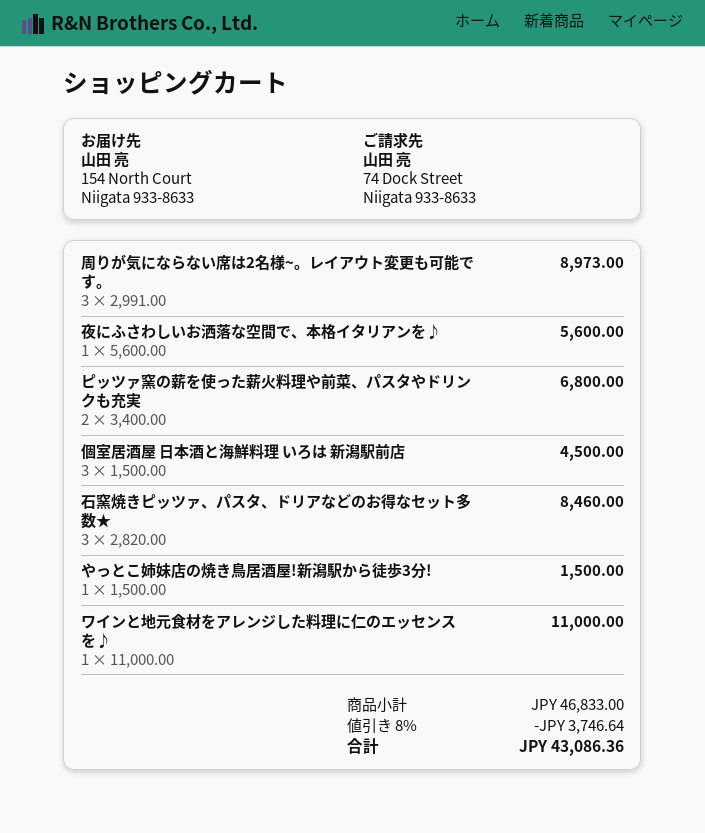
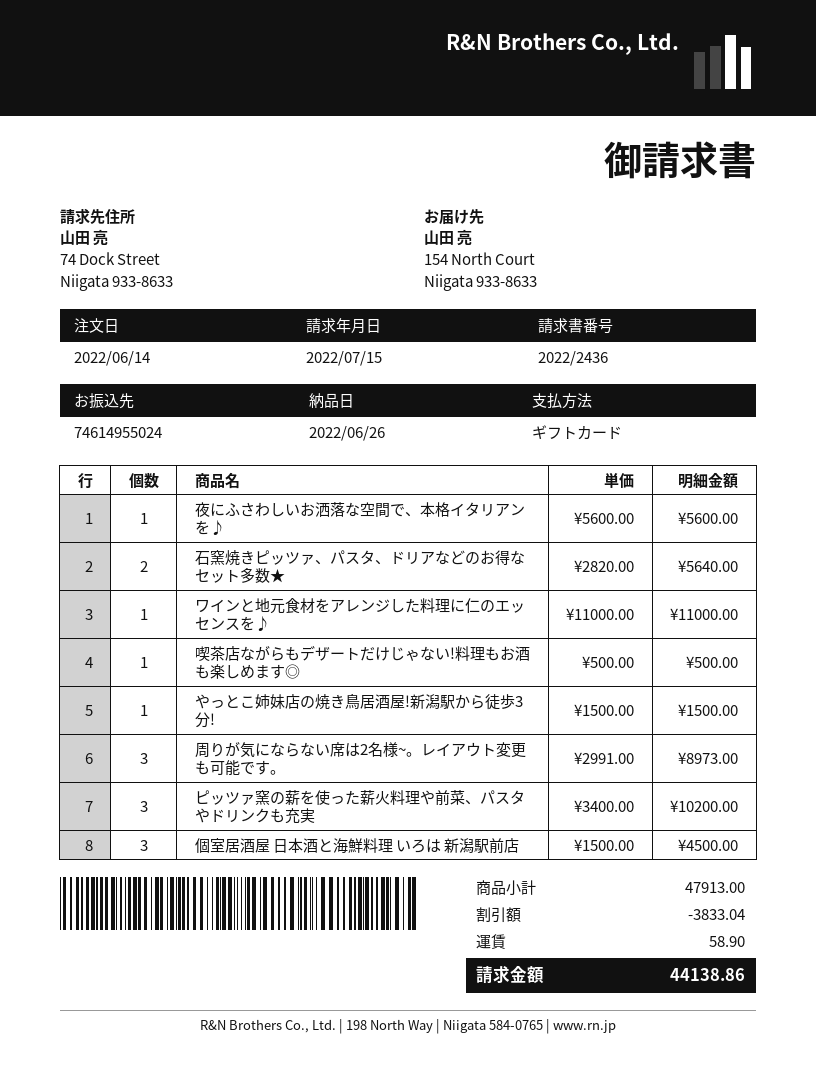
ピッツァ窯の薪を使った薪火料理や前菜、パスタやドリンクも充実: 2 x 3400.00 = 6800.00 -> 3 x 3400.00 = 10200.00
石窯焼きピッツァ、パスタ、ドリアなどのお得なセット多数★: 3 x 2820.00 = 8460.00 -> 2 x 2820.00 = 5640.00
喫茶店ながらもデザートだけじゃない!料理もお酒も楽しめます◎: none -> 1 x 500.00 = 500.00
subtotal: 46833.00 -> 47913.00
discount: 3746.64 -> 3833.04
shipping: none -> 58.90
total: 43086.36 -> 44138.86

